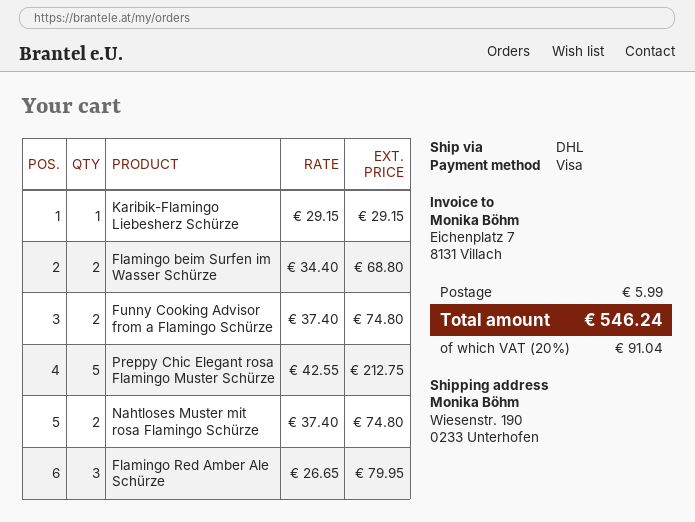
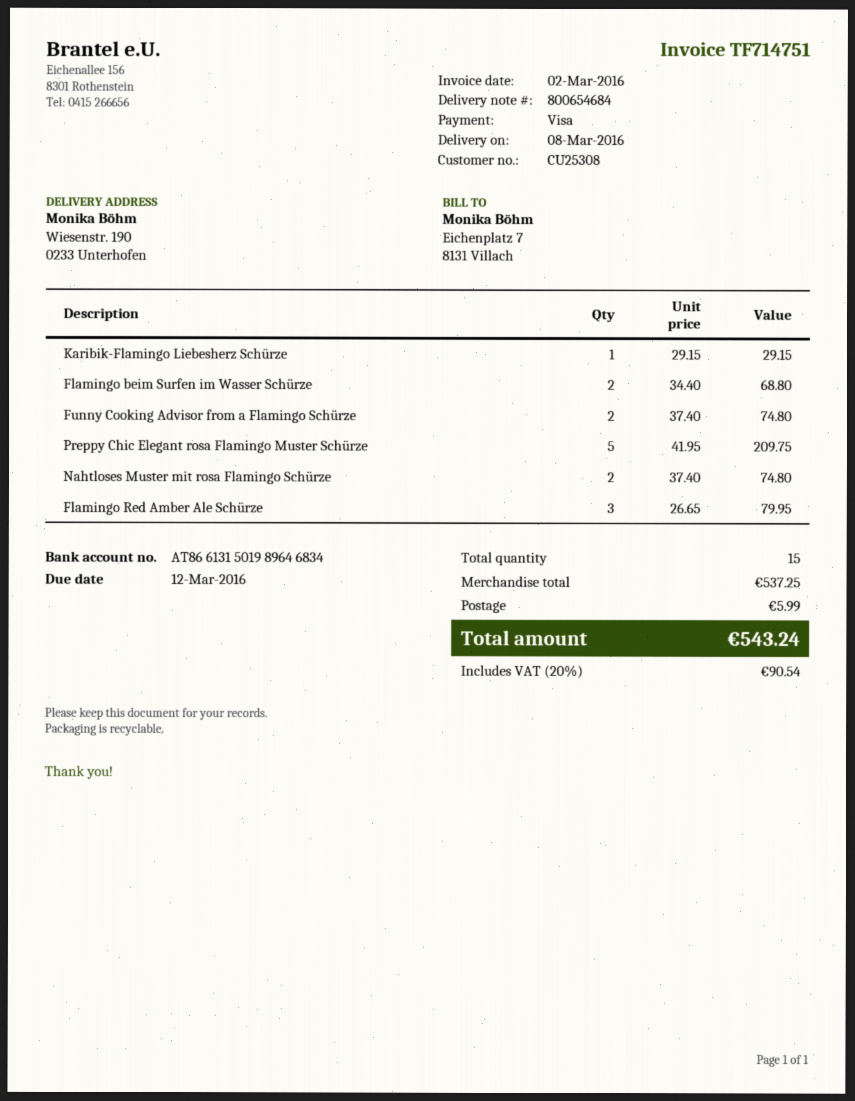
Preppy Chic Elegant rosa Flamingo Muster Schürze: 5 x 42.55 = 212.75 -> 5 x 41.95 = 209.75
tax: 20% = 91.04 -> 20% = 90.54
total: 546.24 -> 543.24

